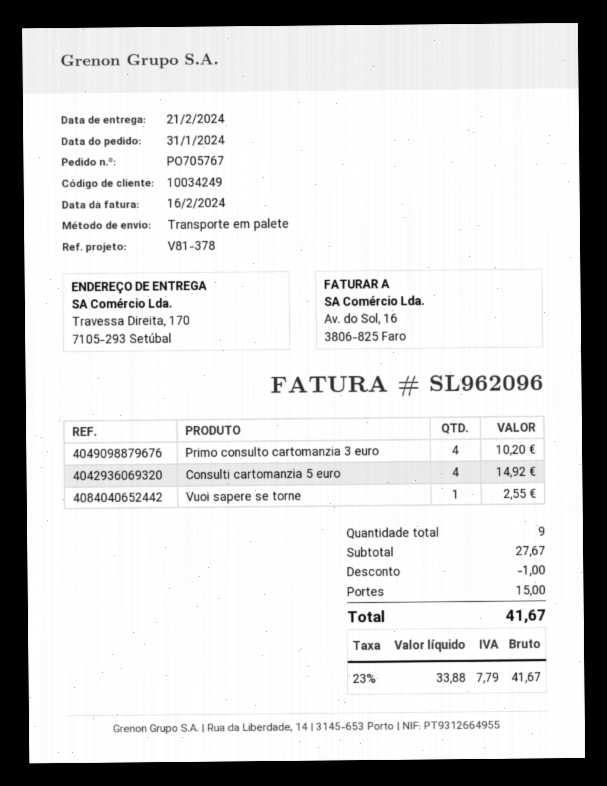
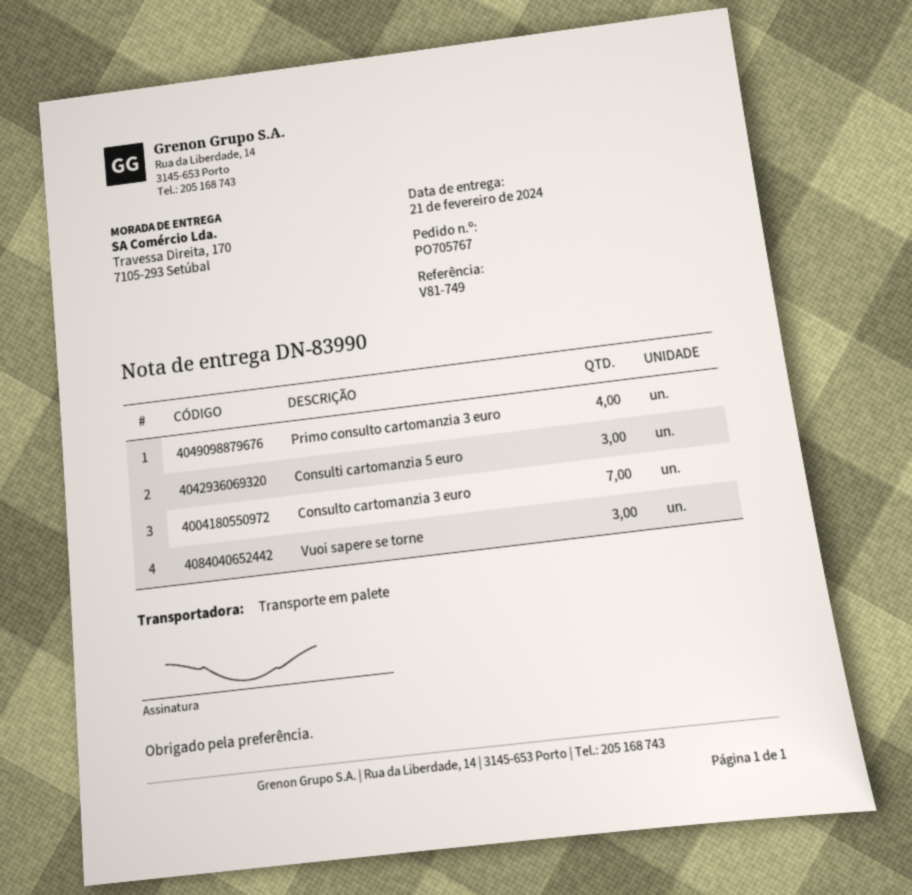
reference: V81-378 -> V81-749
Consulti cartomanzia 5 euro: 4 -> 3
Vuoi sapere se torne: 1 -> 3
Consulto cartomanzia 3 euro: none -> 7

